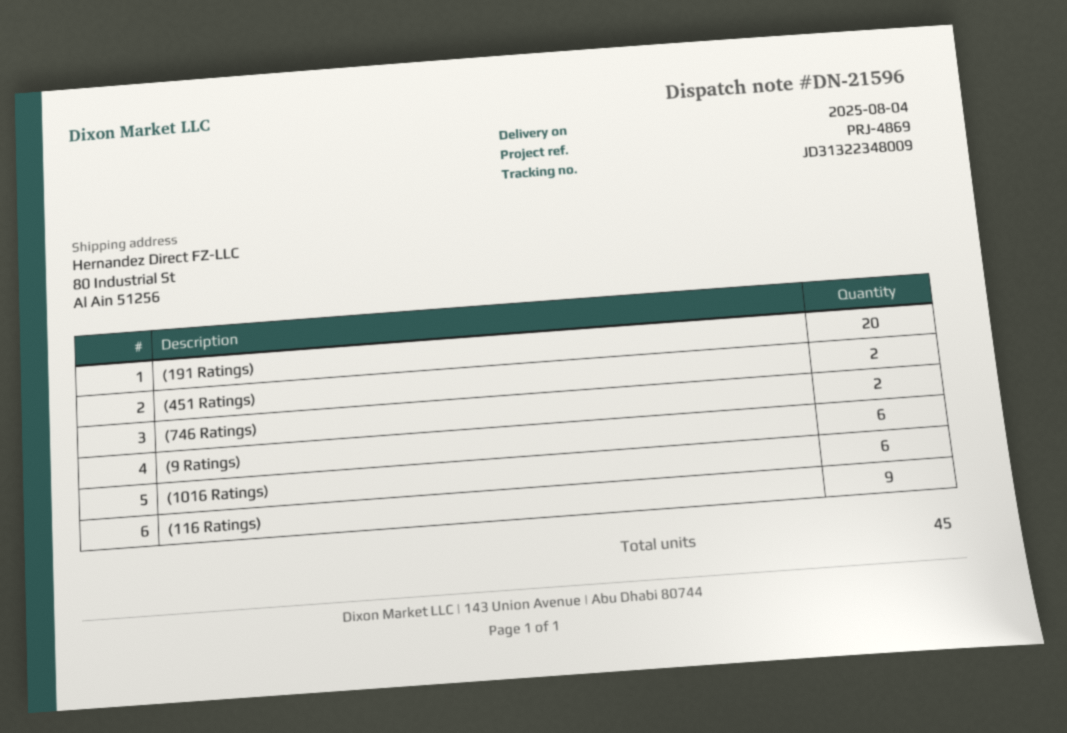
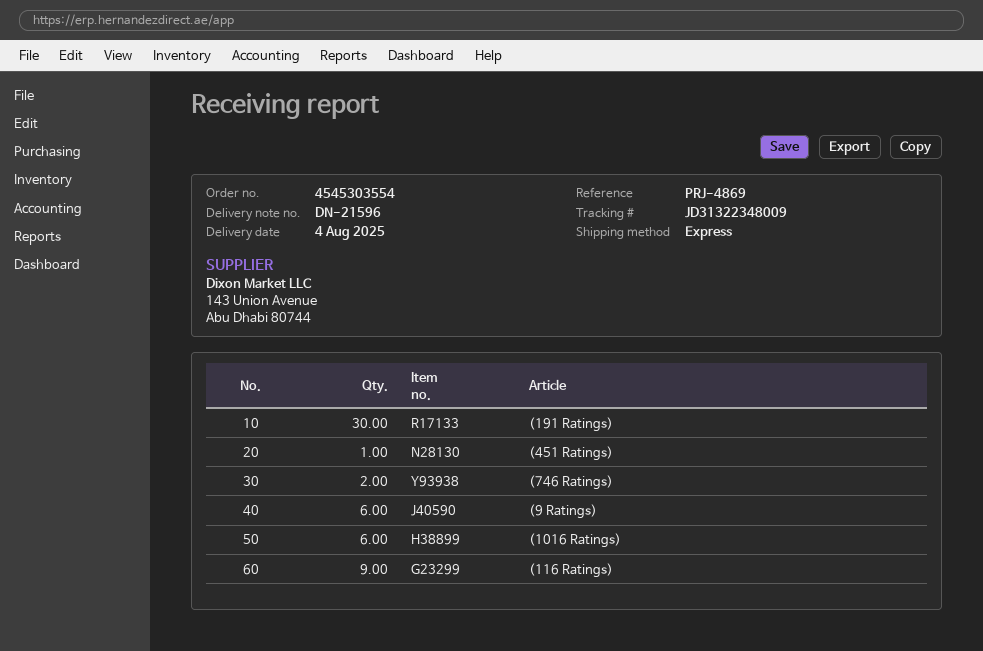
(191 Ratings): 20 -> 30
(451 Ratings): 2 -> 1

